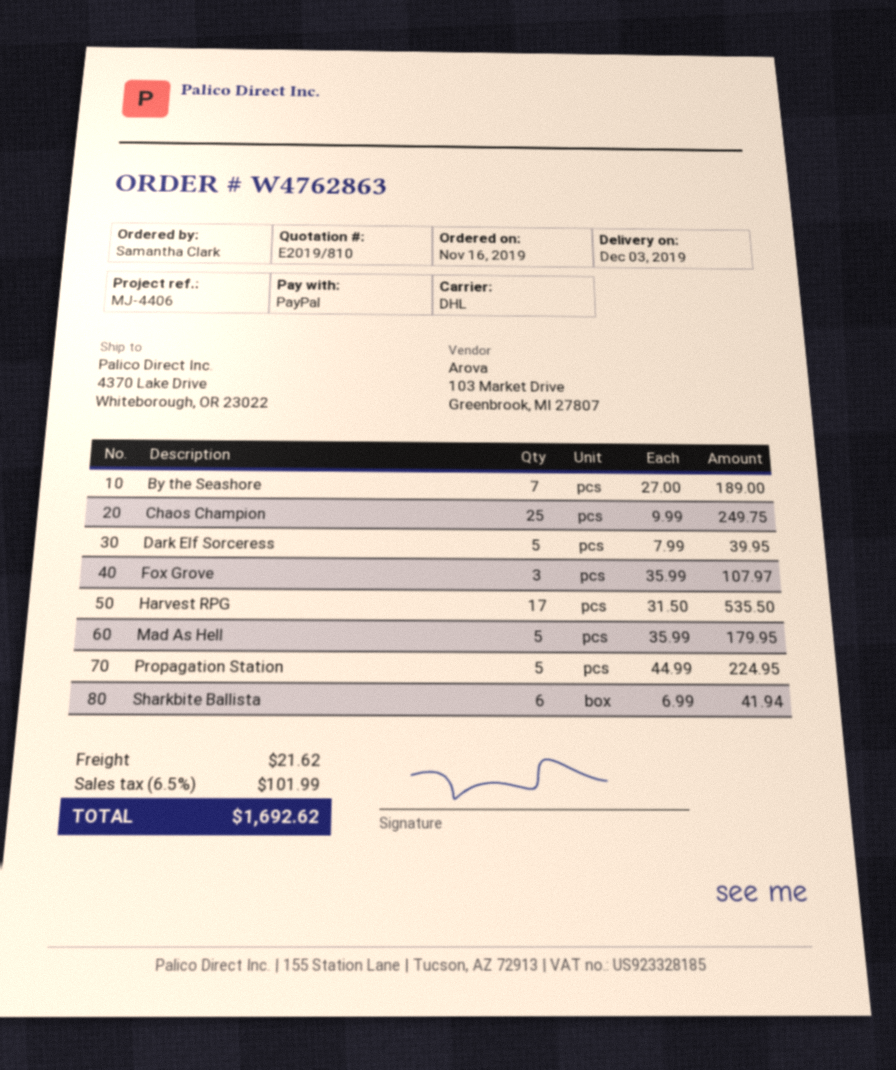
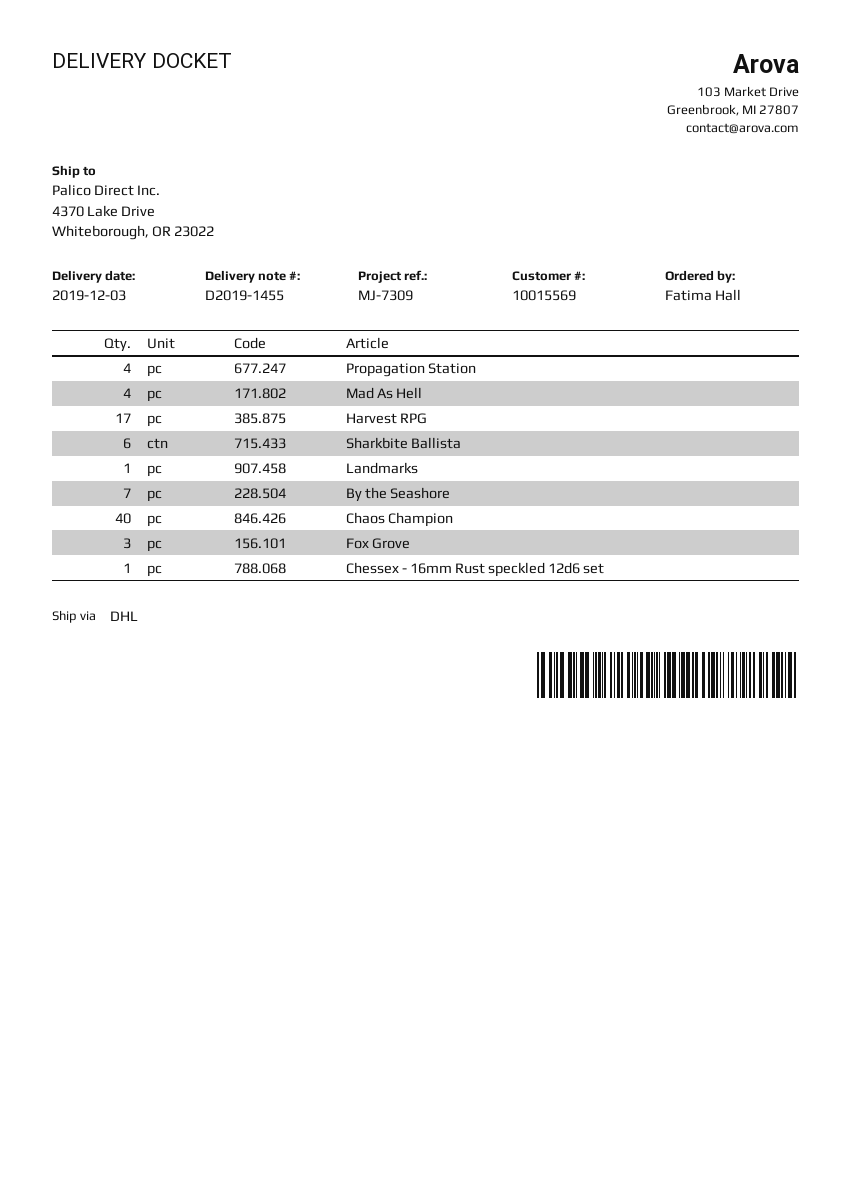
reference: MJ-4406 -> MJ-7309
ordered by: Samantha Clark -> Fatima Hall
Chaos Champion: 25 -> 40
Dark Elf Sorceress: 5 -> none
Mad As Hell: 5 -> 4
Propagation Station: 5 -> 4
Landmarks: none -> 1
Chessex - 16mm Rust speckled 12d6 set: none -> 1

